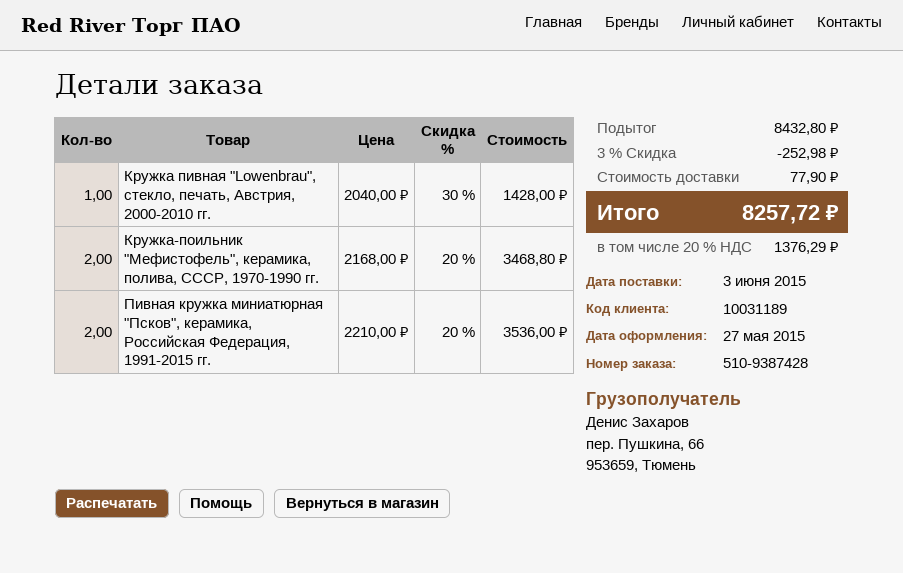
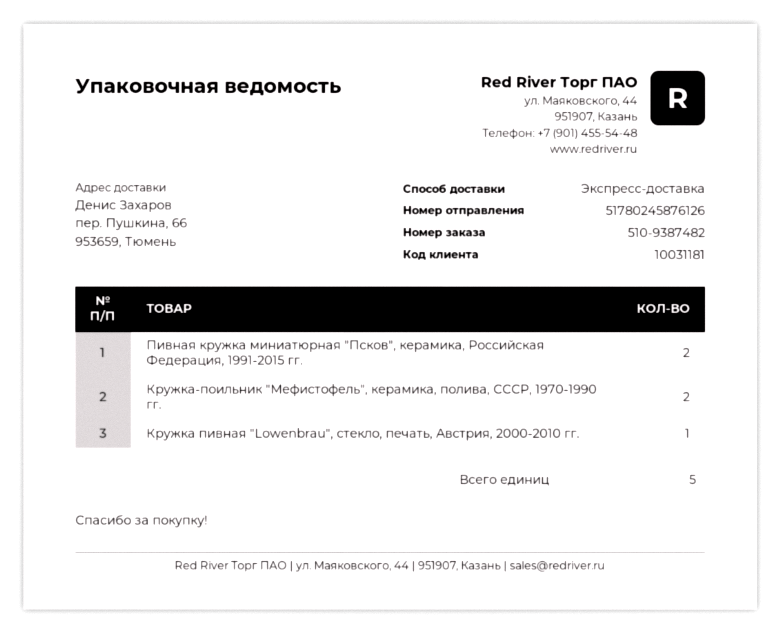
order number: 510-9387428 -> 510-9387482
customer number: 10031189 -> 10031181

